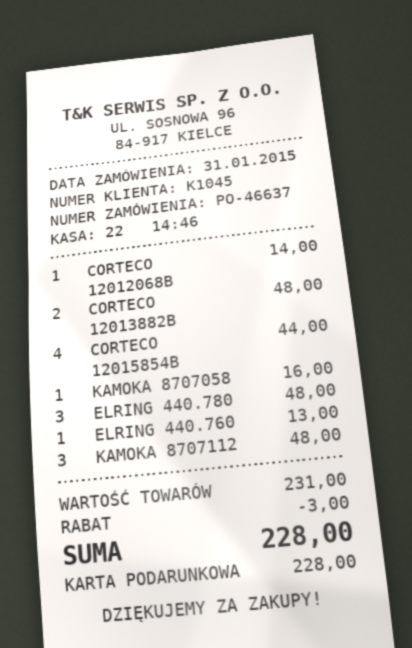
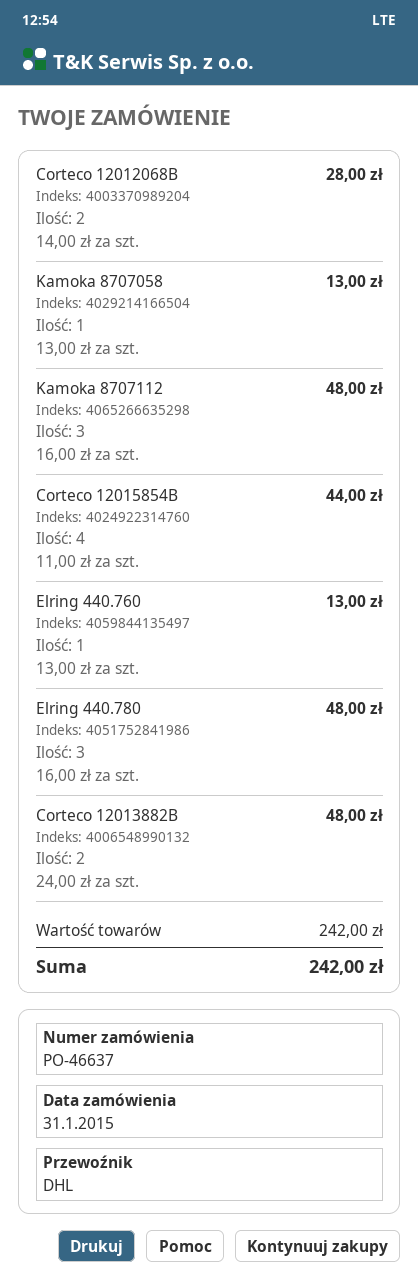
CORTECO 12012068B: 1 for 14.00 -> 2 for 28.00
KAMOKA 8707058: 1 for 16.00 -> 1 for 13.00
subtotal: 231.00 -> 242.00
discount: 3.00 -> none
total: 228.00 -> 242.00

